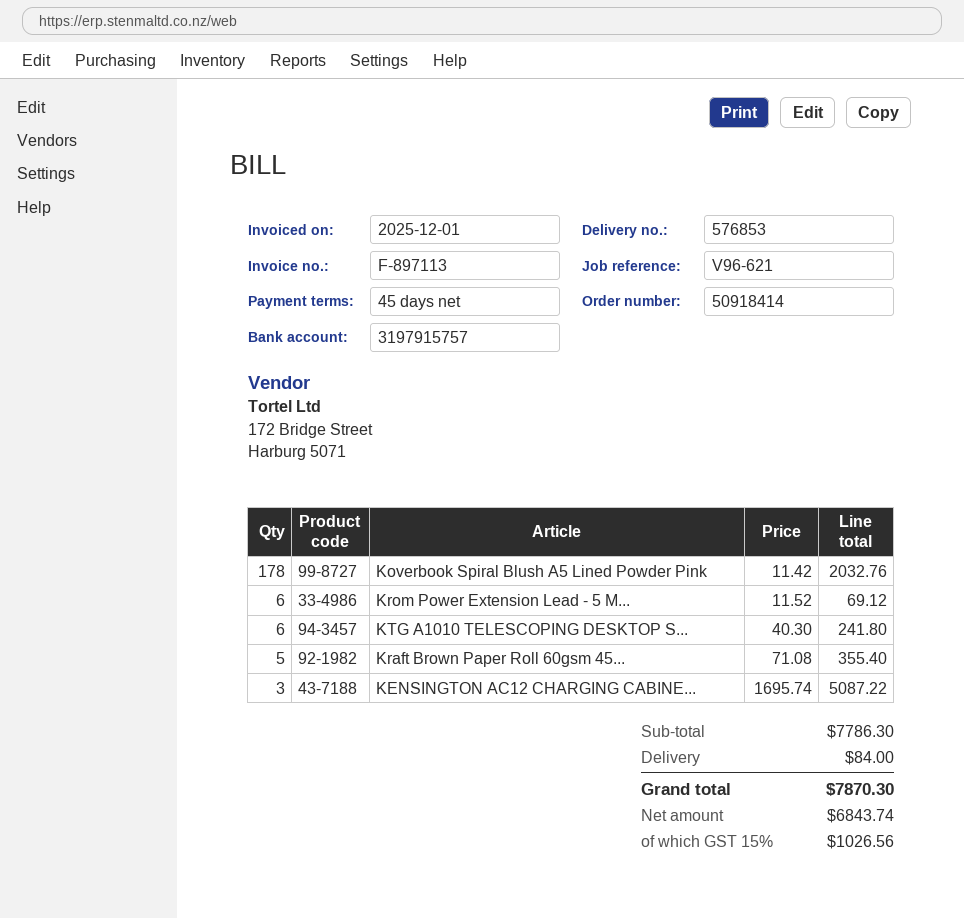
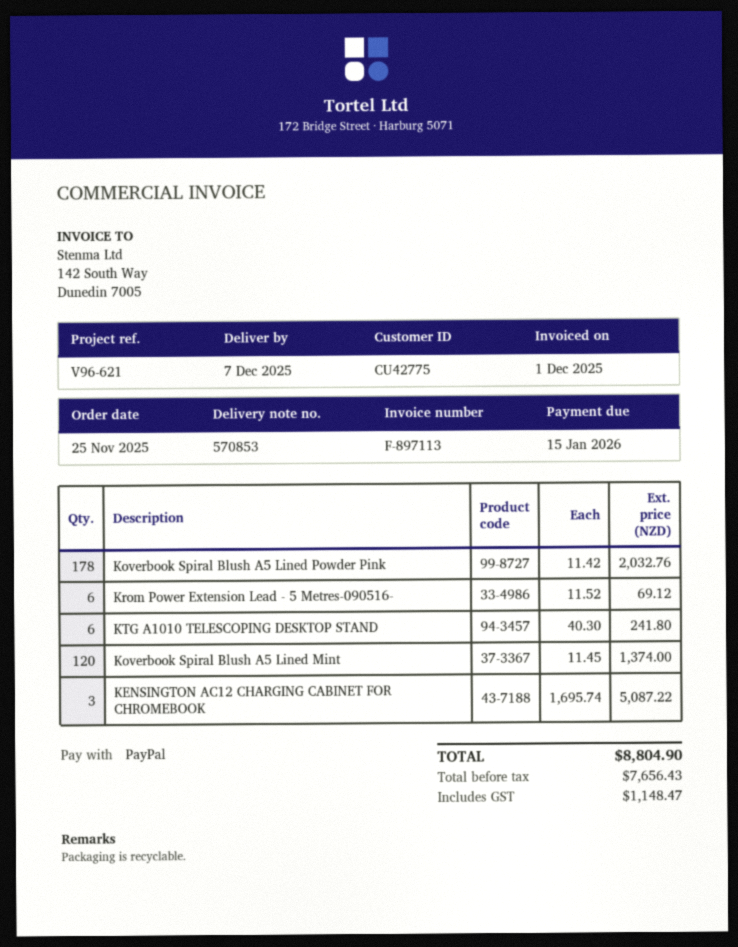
delivery note number: 576853 -> 570853
Kraft Brown Paper Roll 60gsm 45...: 5 x 71.08 = 355.40 -> none
Koverbook Spiral Blush A5 Lined Mint: none -> 120 x 11.45 = 1374.00
shipping: 84.00 -> none
net: 6843.74 -> 7656.43
tax: 1026.56 -> 1148.47
total: 7870.30 -> 8804.90

